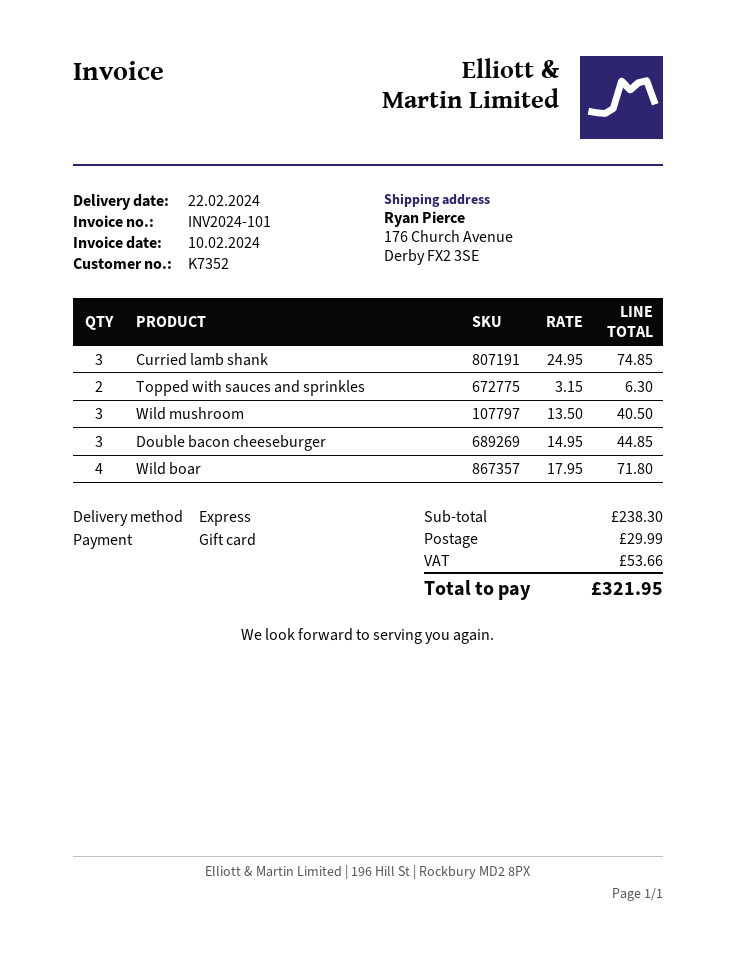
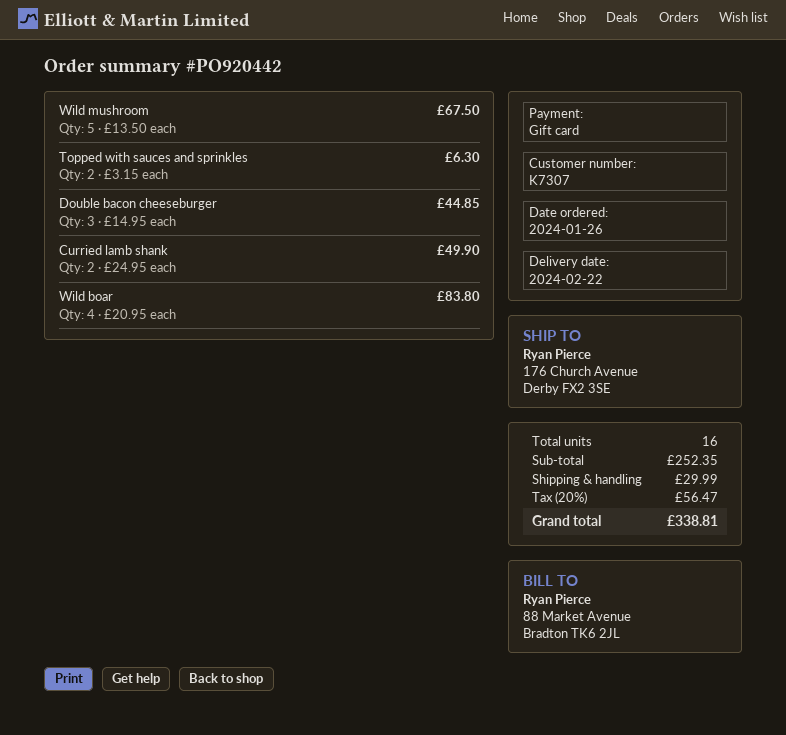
customer number: K7352 -> K7307
Curried lamb shank: 3 x 24.95 = 74.85 -> 2 x 24.95 = 49.90
Wild mushroom: 3 x 13.50 = 40.50 -> 5 x 13.50 = 67.50
Wild boar: 4 x 17.95 = 71.80 -> 4 x 20.95 = 83.80
subtotal: 238.30 -> 252.35
tax: 53.66 -> 56.47
total: 321.95 -> 338.81

